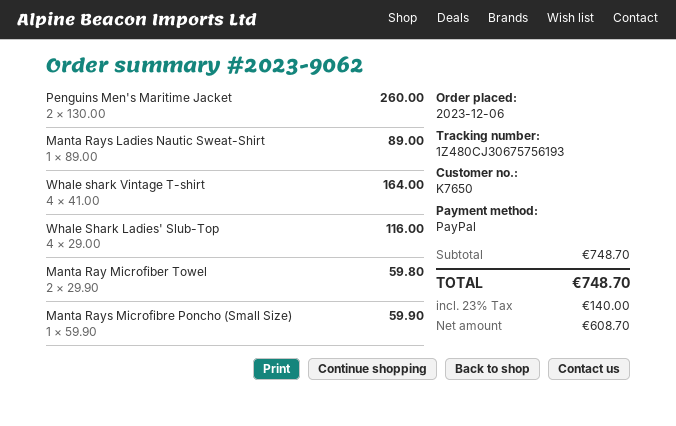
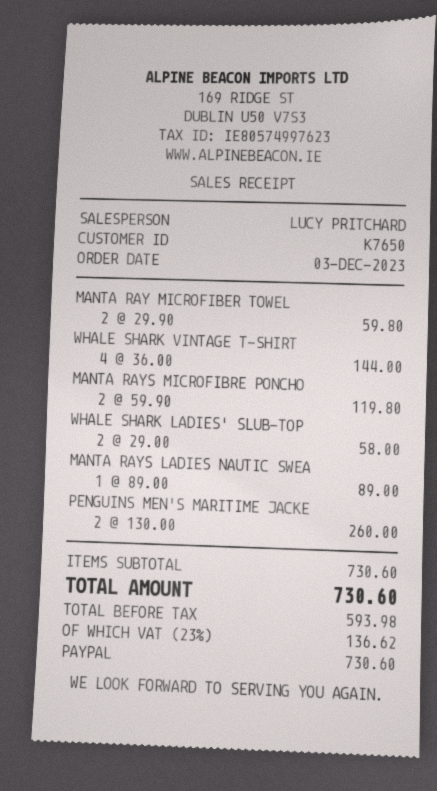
order date: 2023-12-06 -> 2023-12-03
Whale shark Vintage T-shirt: 4 x 41.00 = 164.00 -> 4 x 36.00 = 144.00
Whale Shark Ladies' Slub-Top: 4 x 29.00 = 116.00 -> 2 x 29.00 = 58.00
Manta Rays Microfibre Poncho (Small Size): 1 x 59.90 = 59.90 -> 2 x 59.90 = 119.80
subtotal: 748.70 -> 730.60
net: 608.70 -> 593.98
tax: 23% = 140.00 -> 23% = 136.62
total: 748.70 -> 730.60

